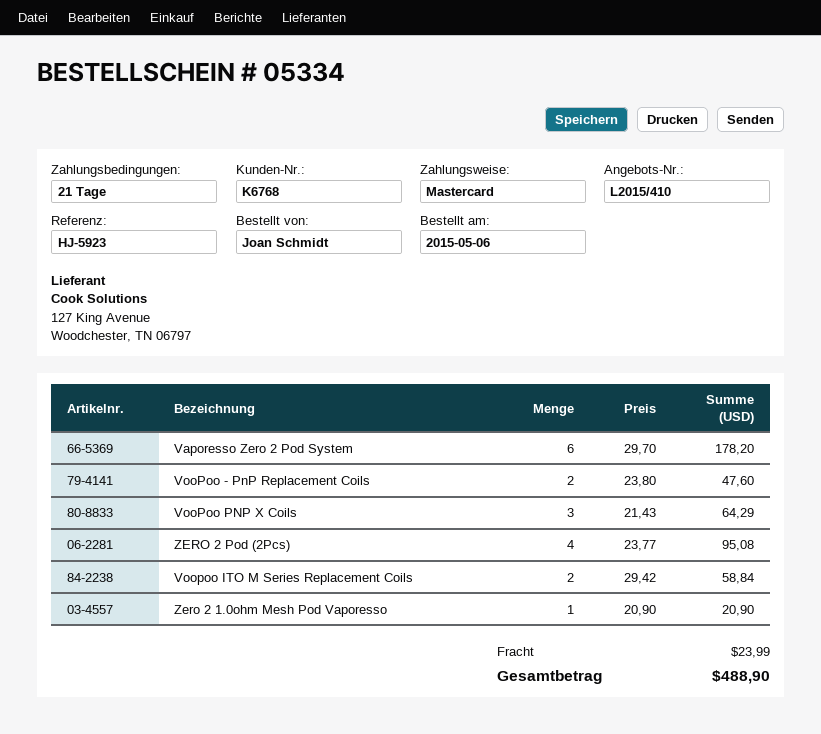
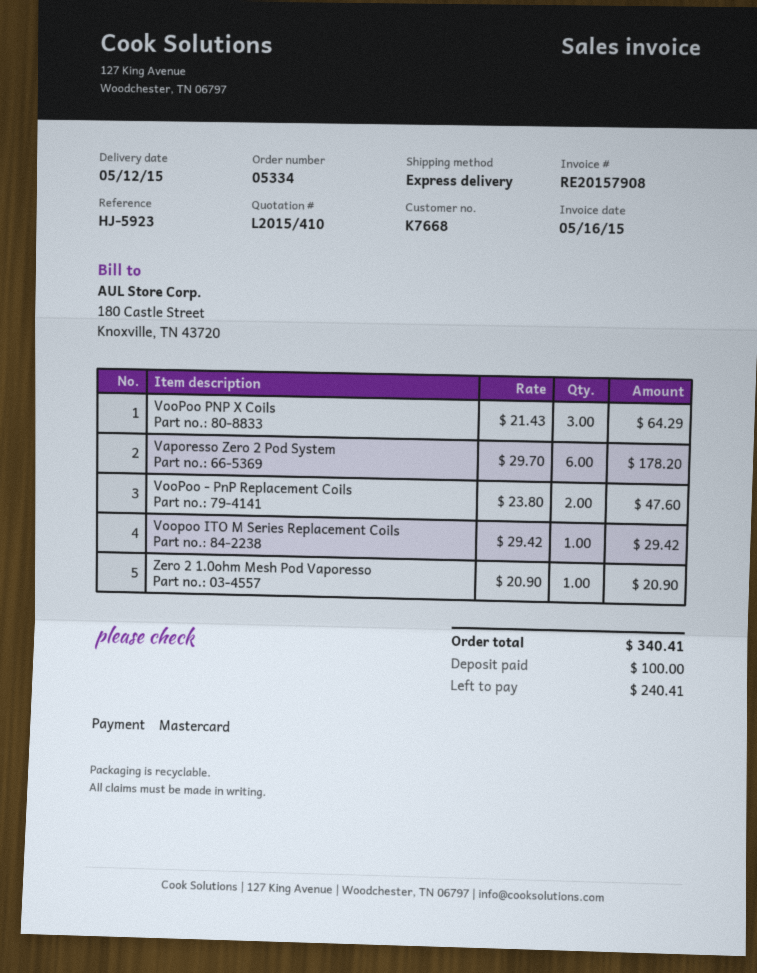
customer number: K6768 -> K7668
ZERO 2 Pod (2Pcs): 4 x 23.77 = 95.08 -> none
Voopoo ITO M Series Replacement Coils: 2 x 29.42 = 58.84 -> 1 x 29.42 = 29.42
shipping: 23.99 -> none
total: 488.90 -> 340.41

